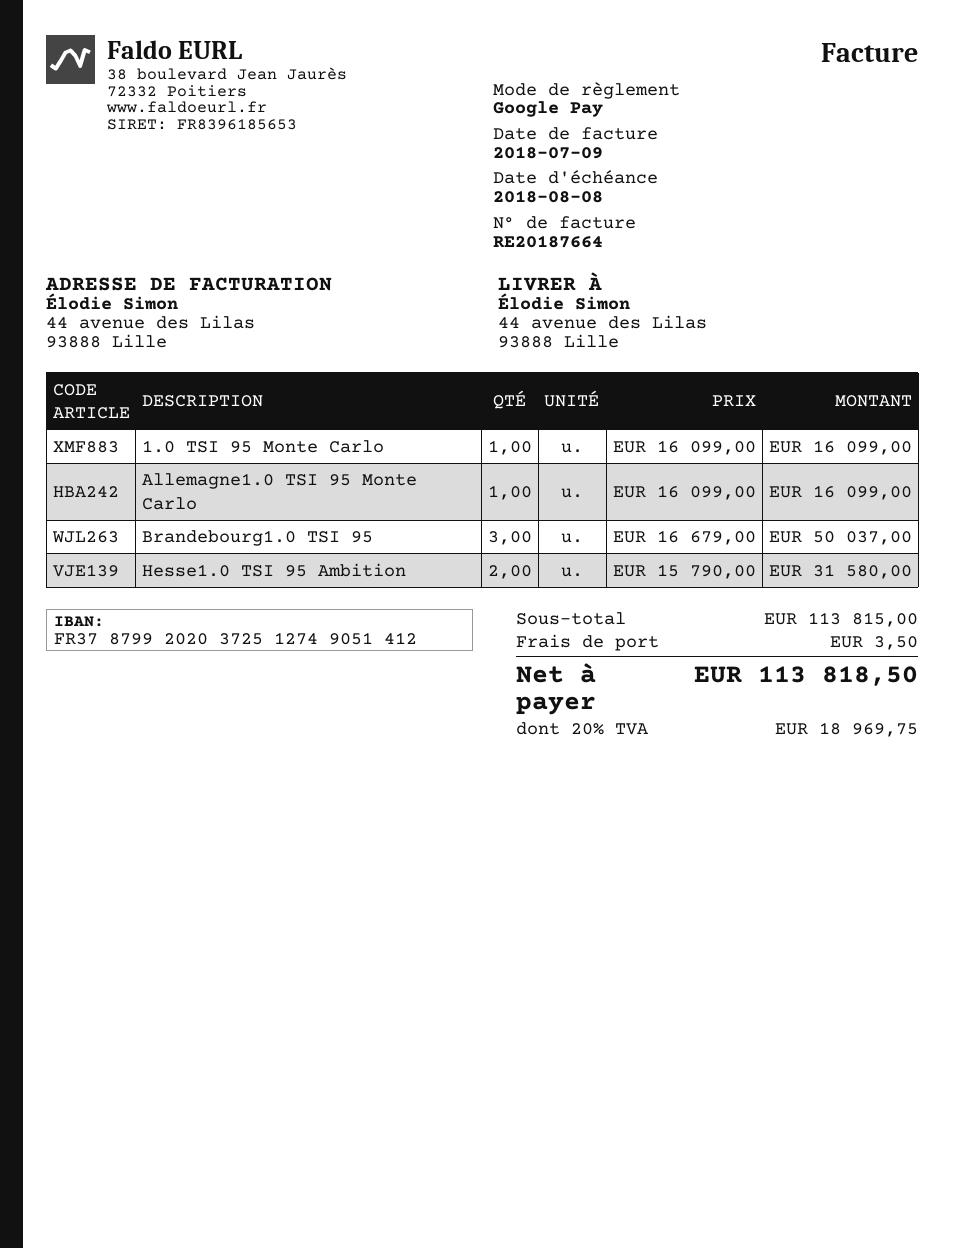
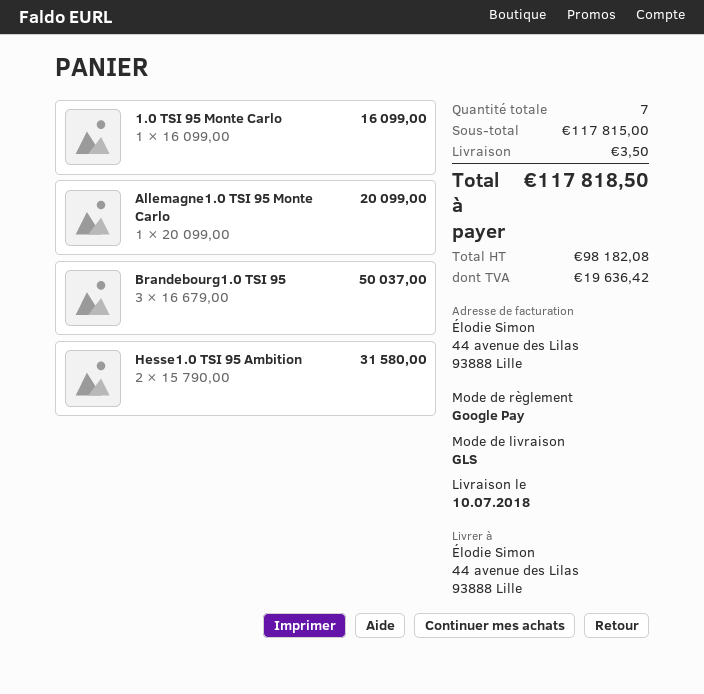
Allemagne1.0 TSI 95 Monte Carlo: 1 x 16099.00 = 16099.00 -> 1 x 20099.00 = 20099.00
subtotal: 113815.00 -> 117815.00
tax: 18969.75 -> 19636.42
total: 113818.50 -> 117818.50

